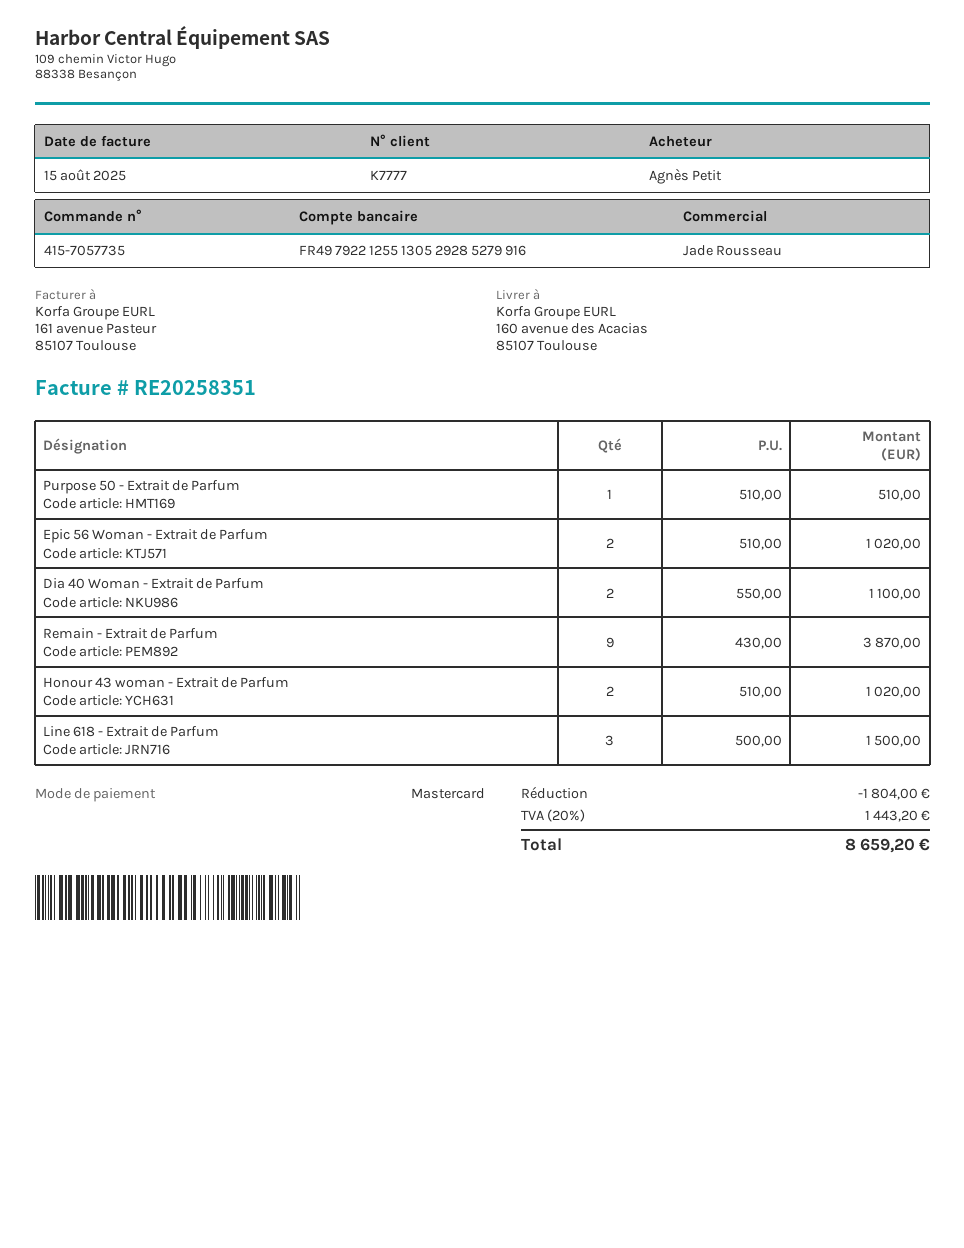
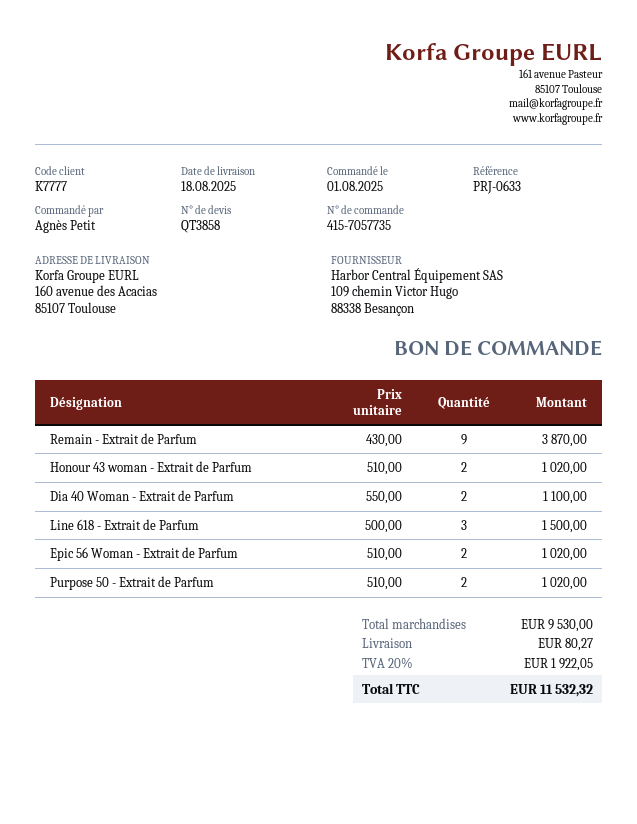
Purpose 50 - Extrait de Parfum: 1 x 510.00 = 510.00 -> 2 x 510.00 = 1020.00
discount: 1804.00 -> none
shipping: none -> 80.27
tax: 20% = 1443.20 -> 20% = 1922.05
total: 8659.20 -> 11532.32

